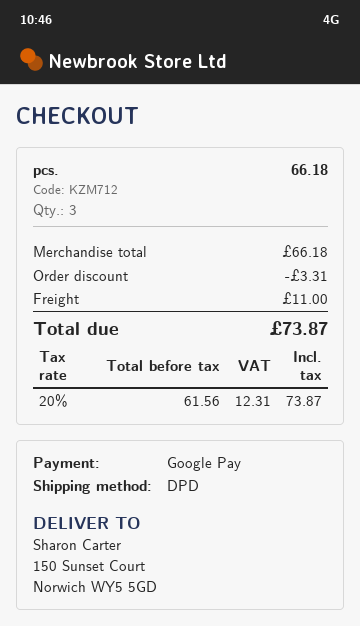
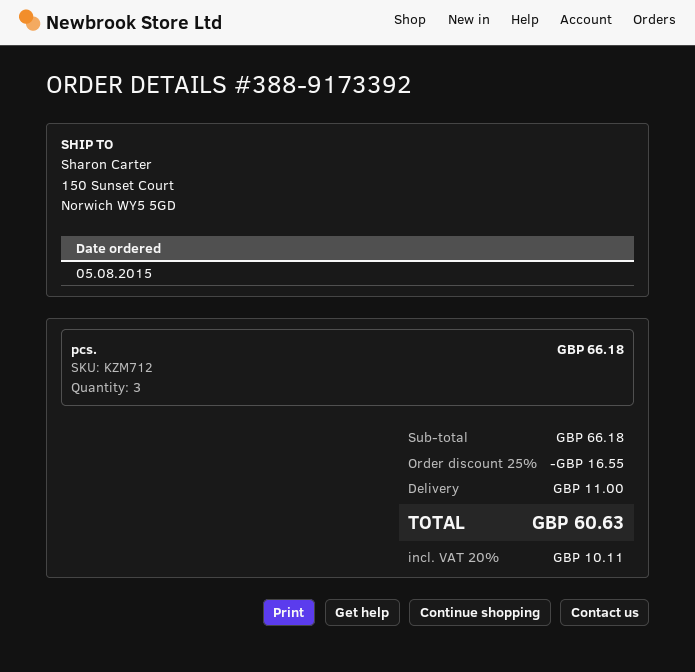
discount: 3.31 -> 16.55
tax: 20% = 12.31 -> 20% = 10.11
total: 73.87 -> 60.63

